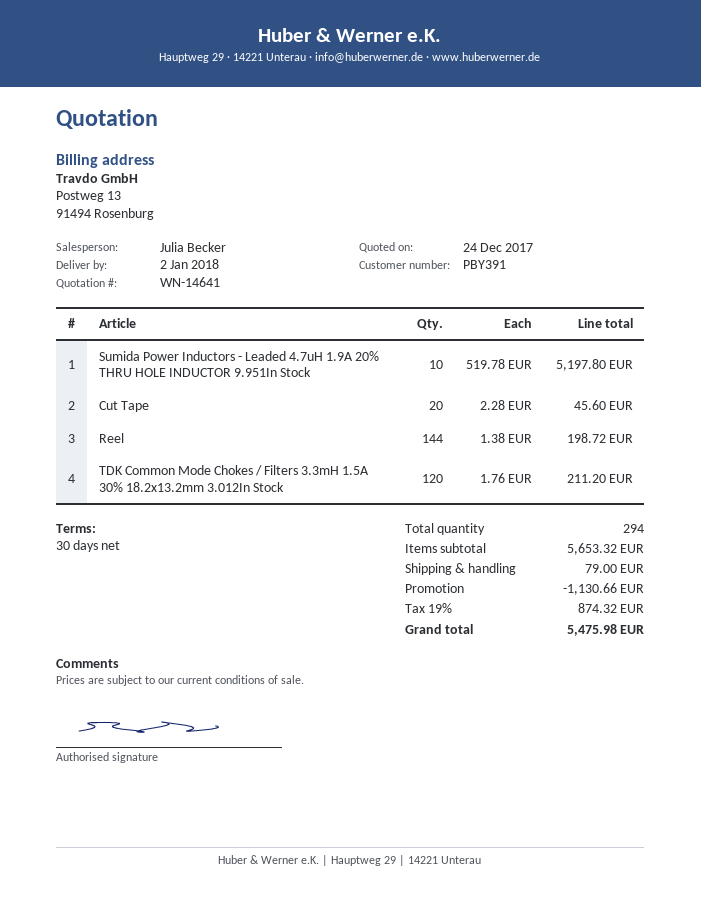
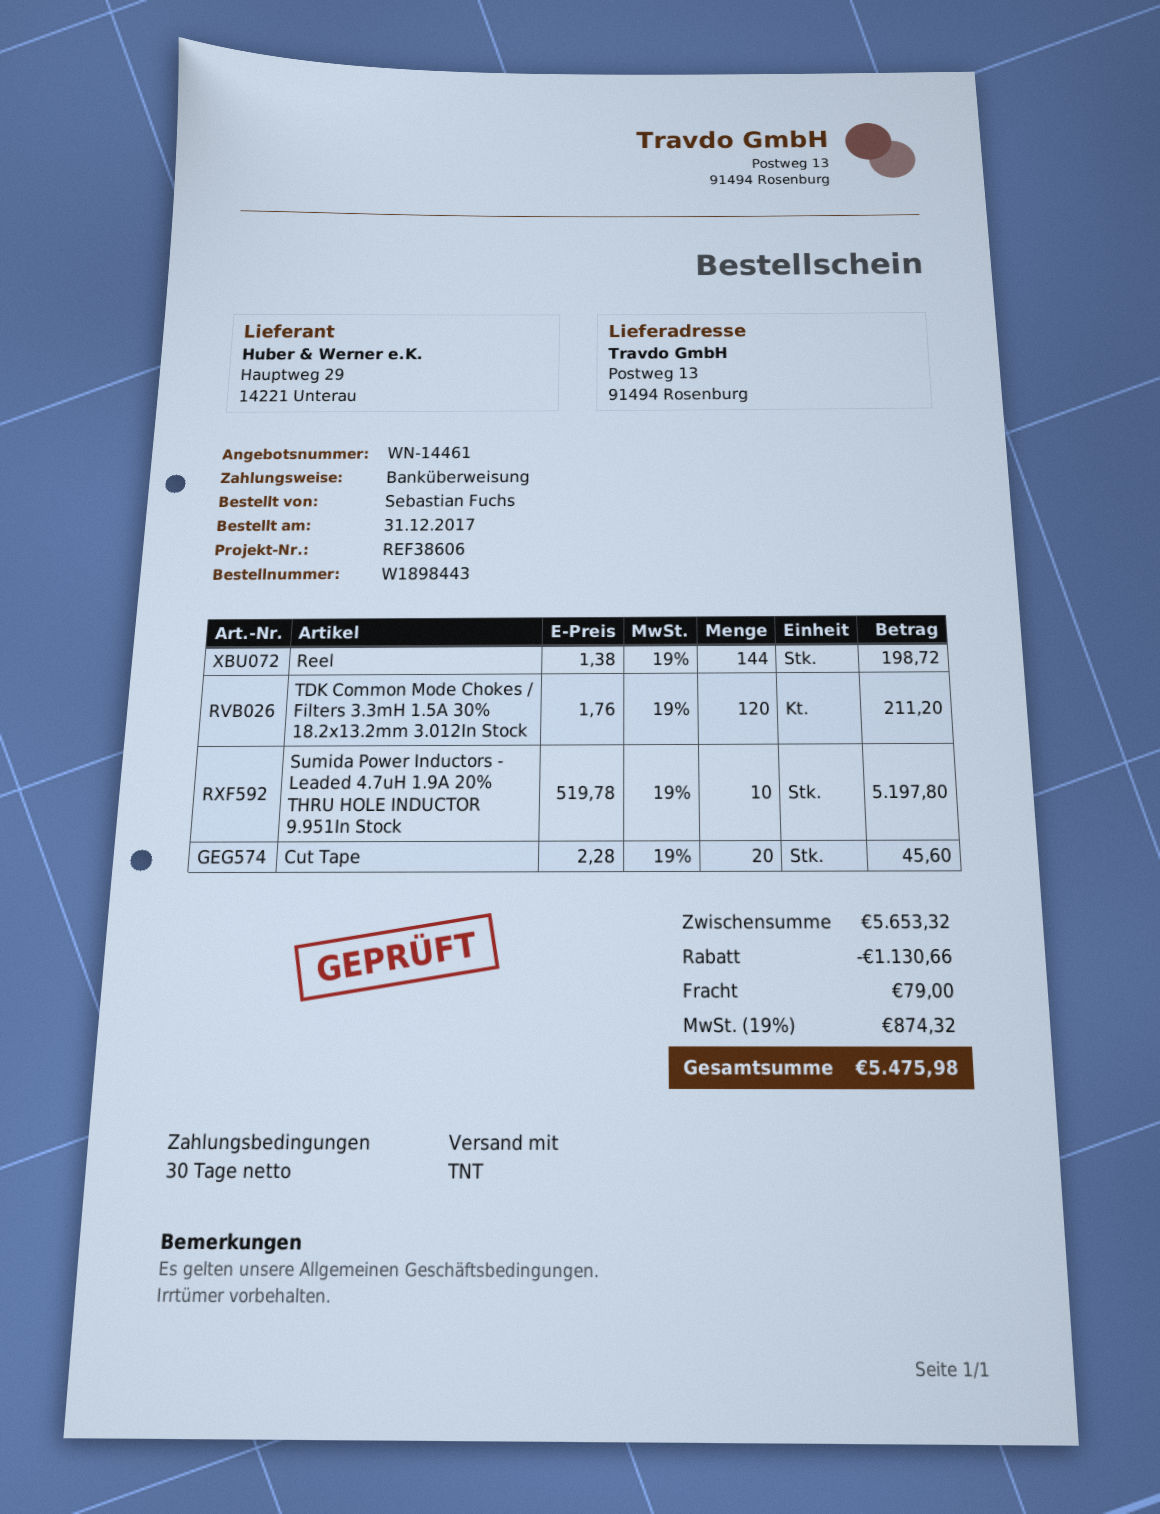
quote number: WN-14641 -> WN-14461

